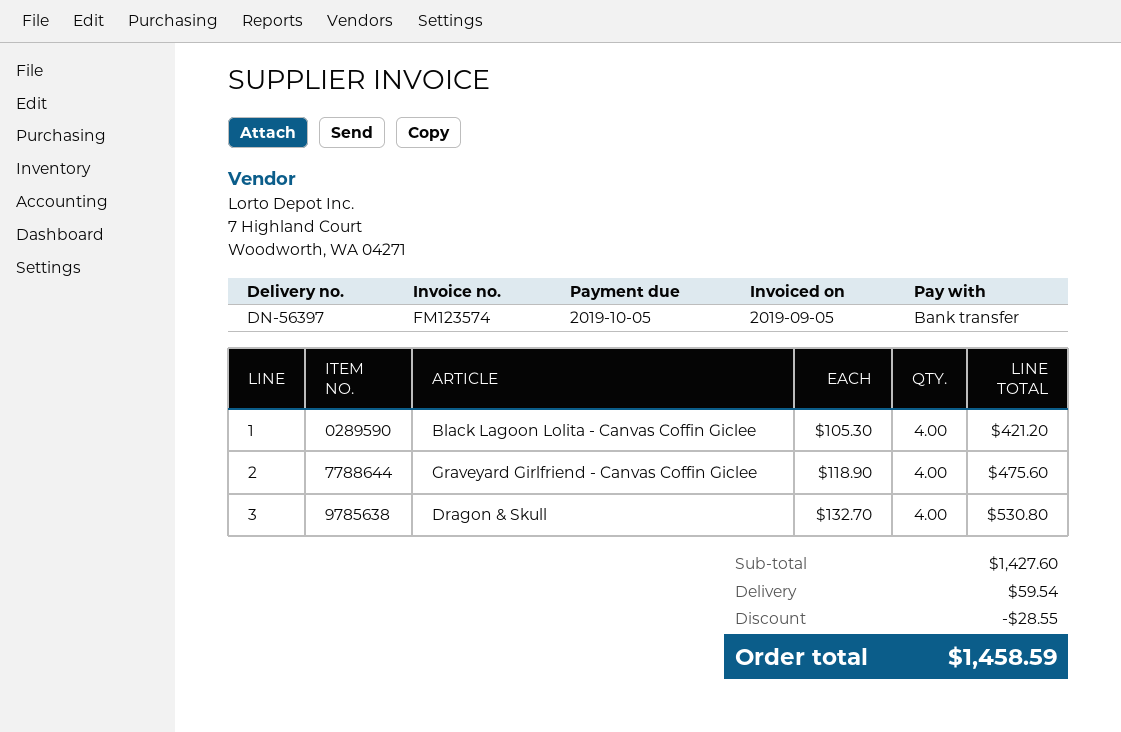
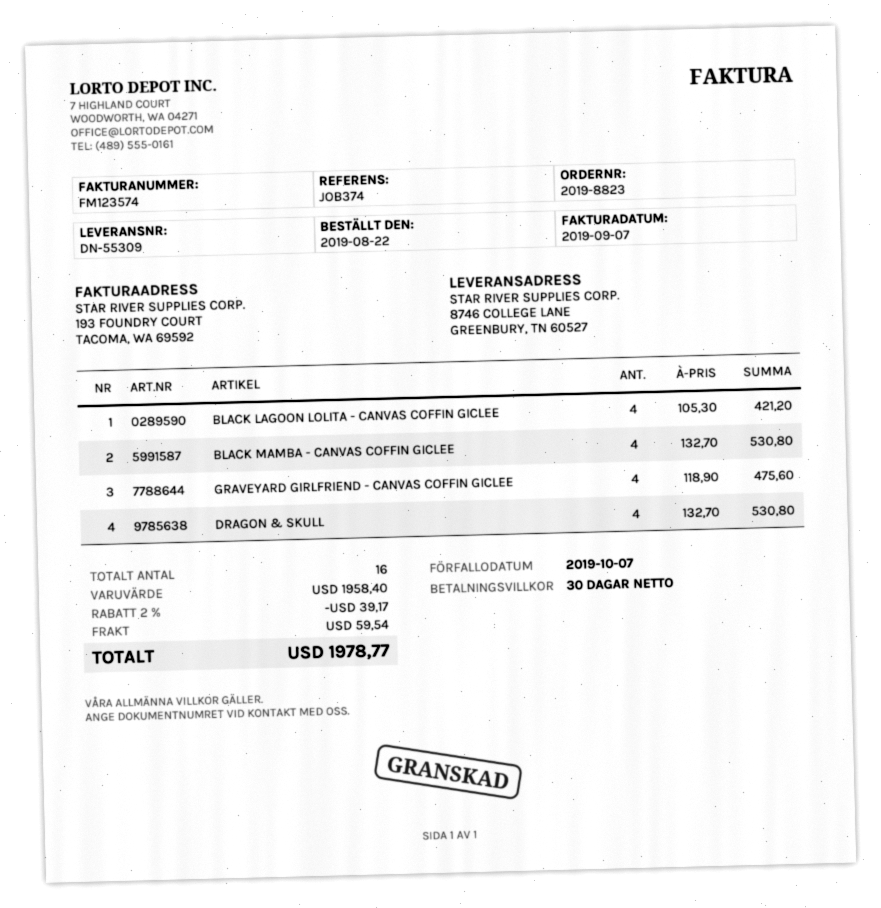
delivery note number: DN-56397 -> DN-55309
invoice date: 2019-09-05 -> 2019-09-07
due date: 2019-10-05 -> 2019-10-07
BLACK MAMBA - CANVAS COFFIN GICLEE: none -> 4 x 132.70 = 530.80
subtotal: 1427.60 -> 1958.40
discount: 28.55 -> 39.17
total: 1458.59 -> 1978.77

